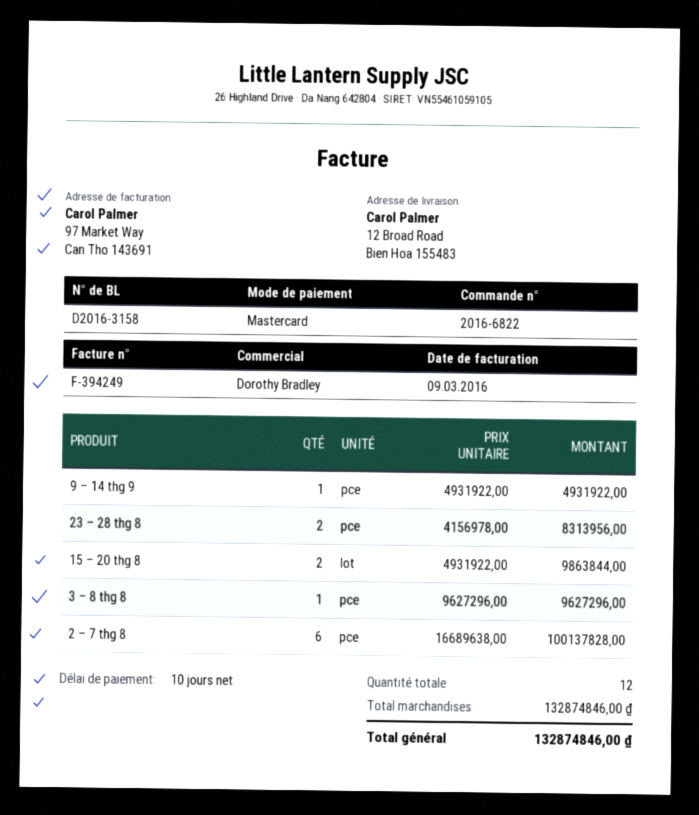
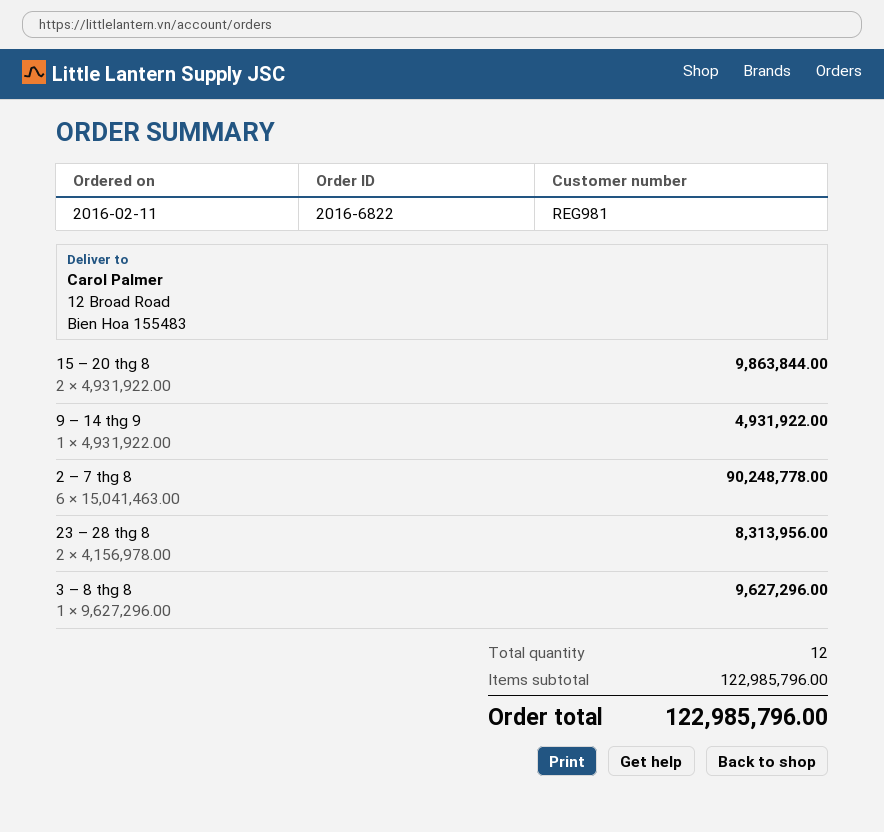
2 – 7 thg 8: 6 x 16689638.00 = 100137828.00 -> 6 x 15041463.00 = 90248778.00
subtotal: 132874846.00 -> 122985796.00
total: 132874846.00 -> 122985796.00

